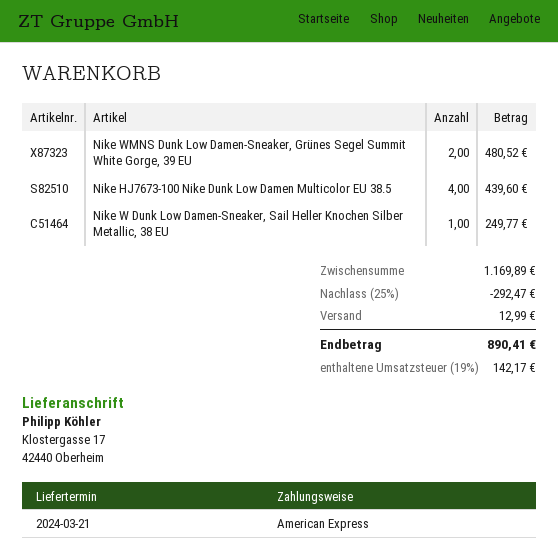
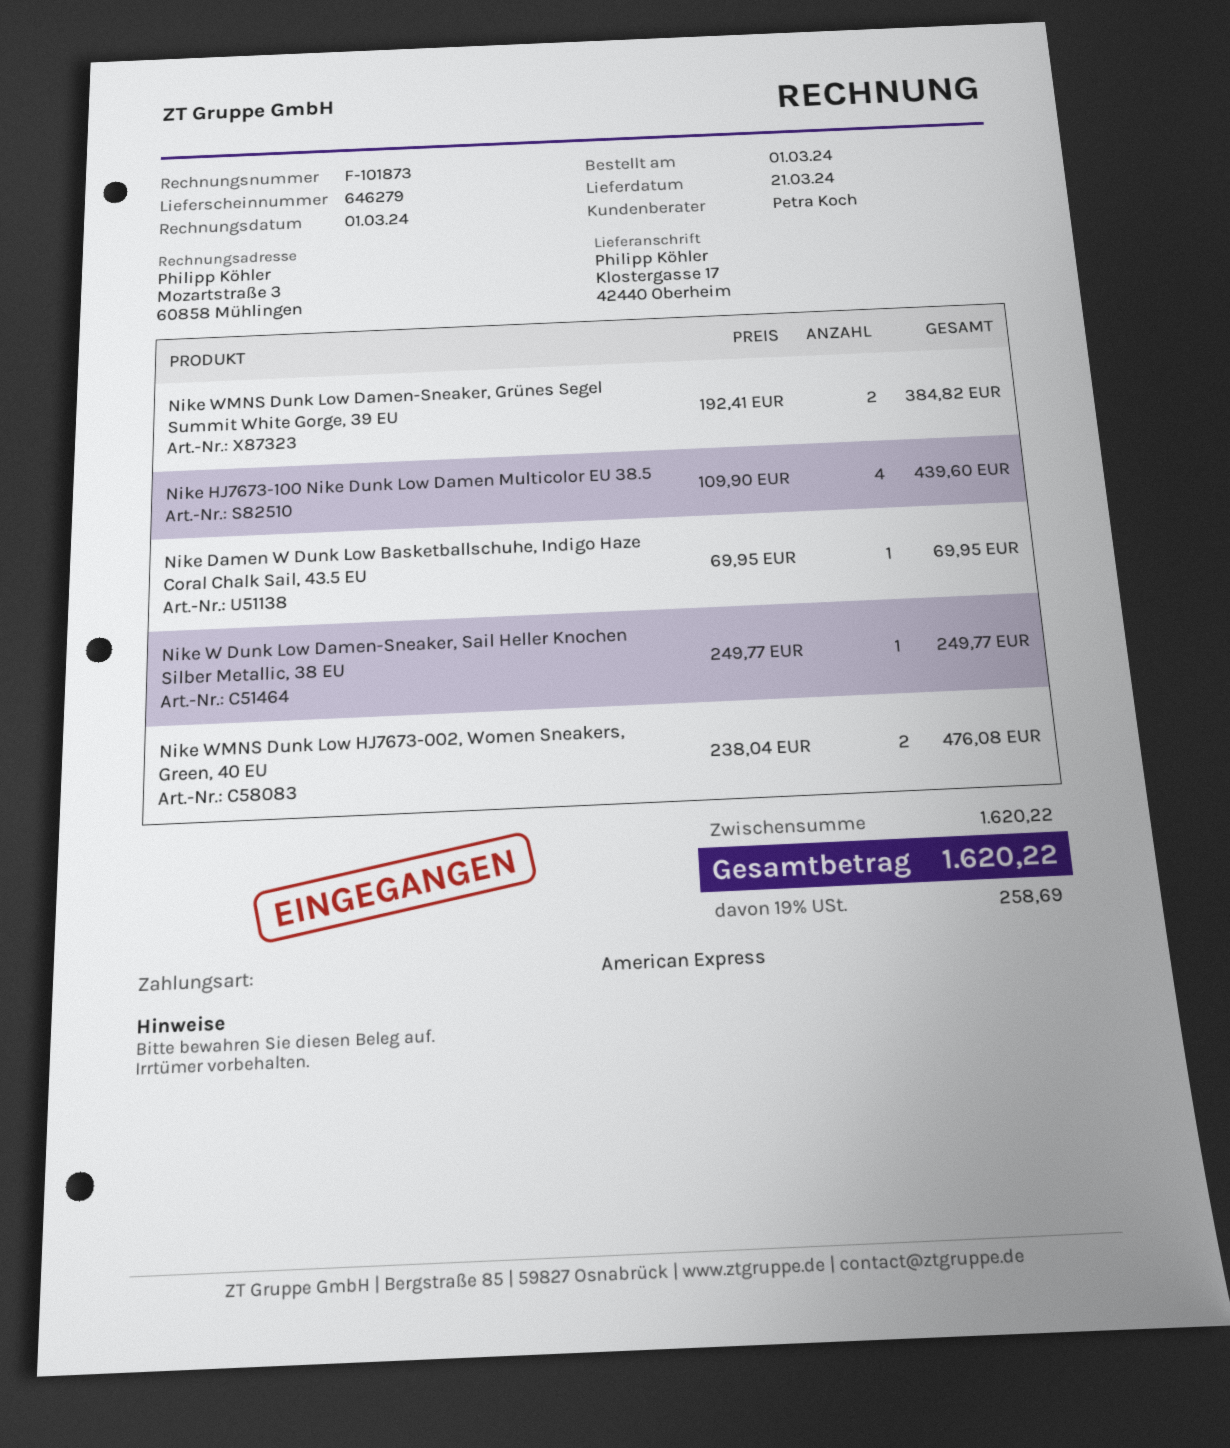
Nike WMNS Dunk Low Damen-Sneaker, Grünes Segel Summit White Gorge, 39 EU: 2 for 480.52 -> 2 for 384.82
Nike Damen W Dunk Low Basketballschuhe, Indigo Haze Coral Chalk Sail, 43.5 EU: none -> 1 for 69.95
Nike WMNS Dunk Low HJ7673-002, Women Sneakers, Green, 40 EU: none -> 2 for 476.08
subtotal: 1169.89 -> 1620.22
discount: 25% = 292.47 -> none
shipping: 12.99 -> none
tax: 19% = 142.17 -> 19% = 258.69
total: 890.41 -> 1620.22

